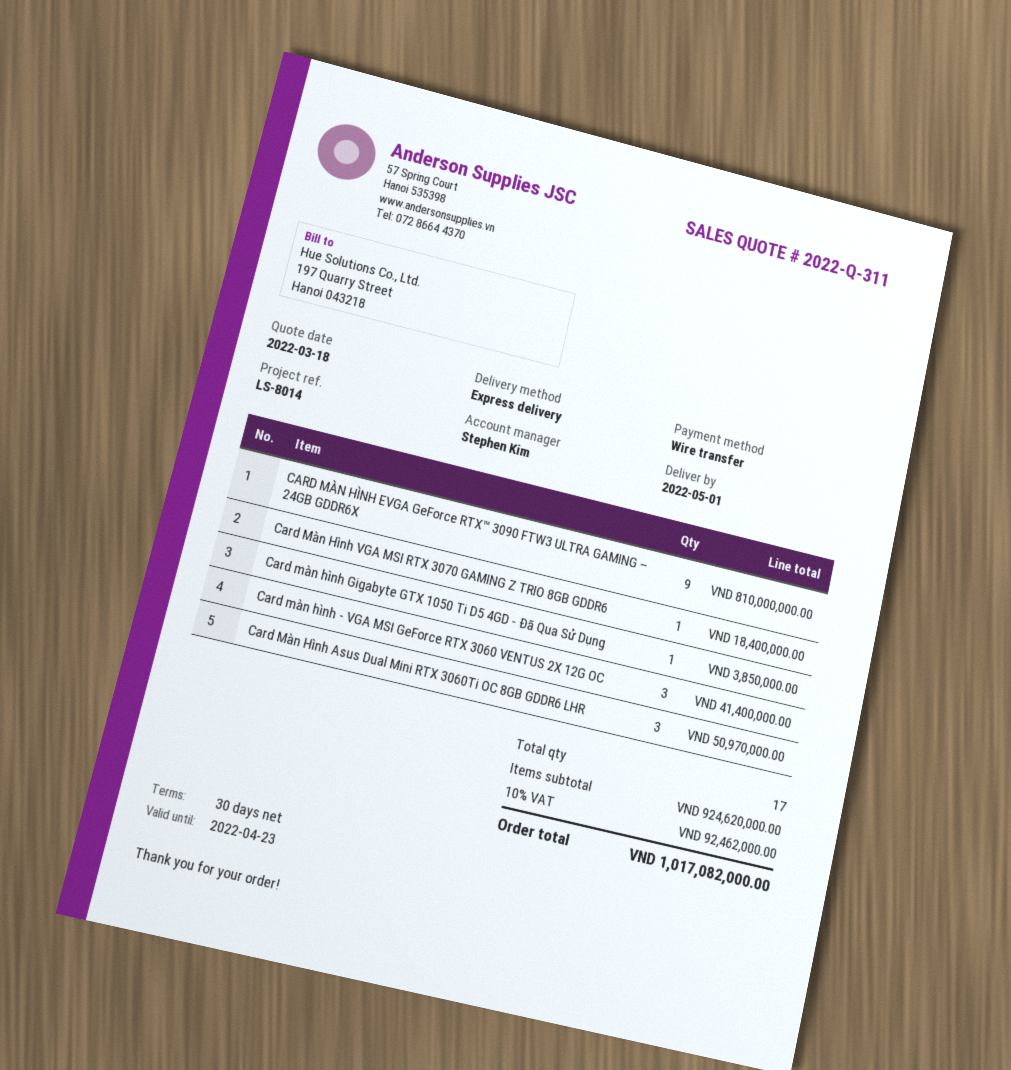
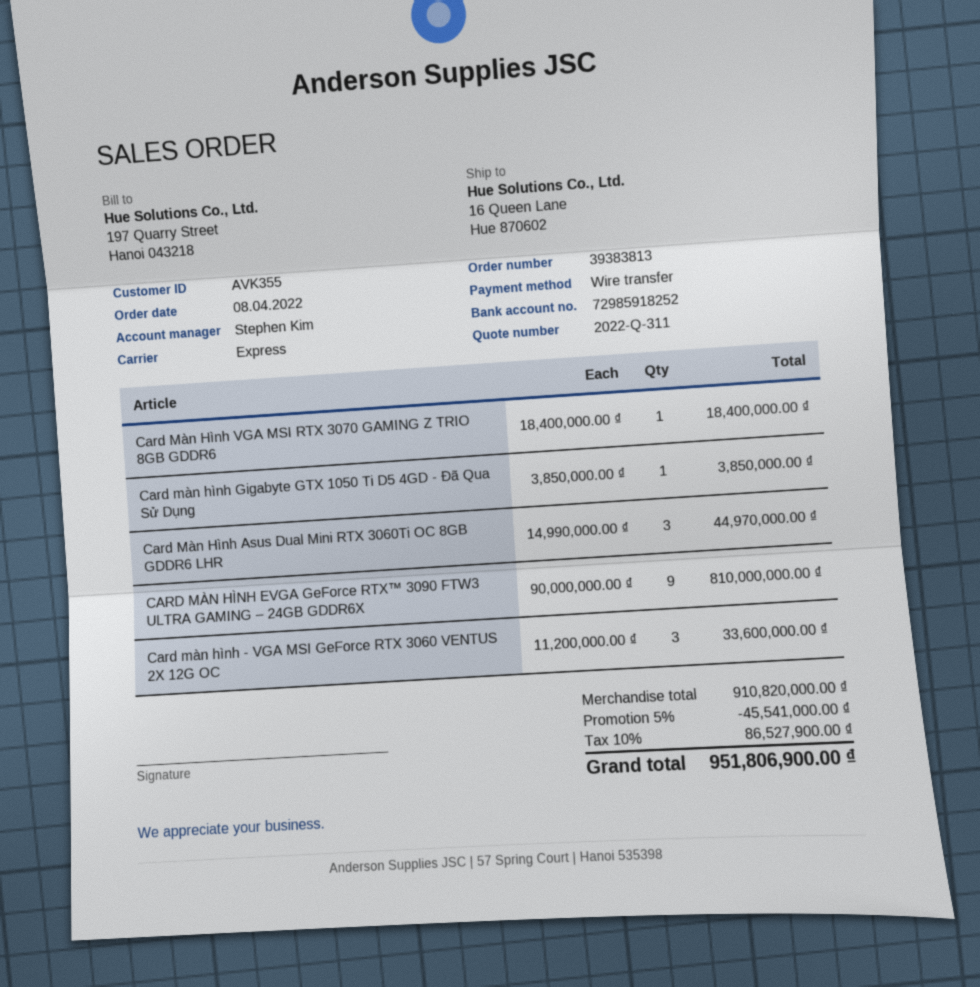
Card màn hình - VGA MSI GeForce RTX 3060 VENTUS 2X 12G OC: 3 for 41400000.00 -> 3 for 33600000.00
Card Màn Hình Asus Dual Mini RTX 3060Ti OC 8GB GDDR6 LHR: 3 for 50970000.00 -> 3 for 44970000.00
subtotal: 924620000.00 -> 910820000.00
discount: none -> 5% = 45541000.00
tax: 10% = 92462000.00 -> 10% = 86527900.00
total: 1017082000.00 -> 951806900.00

